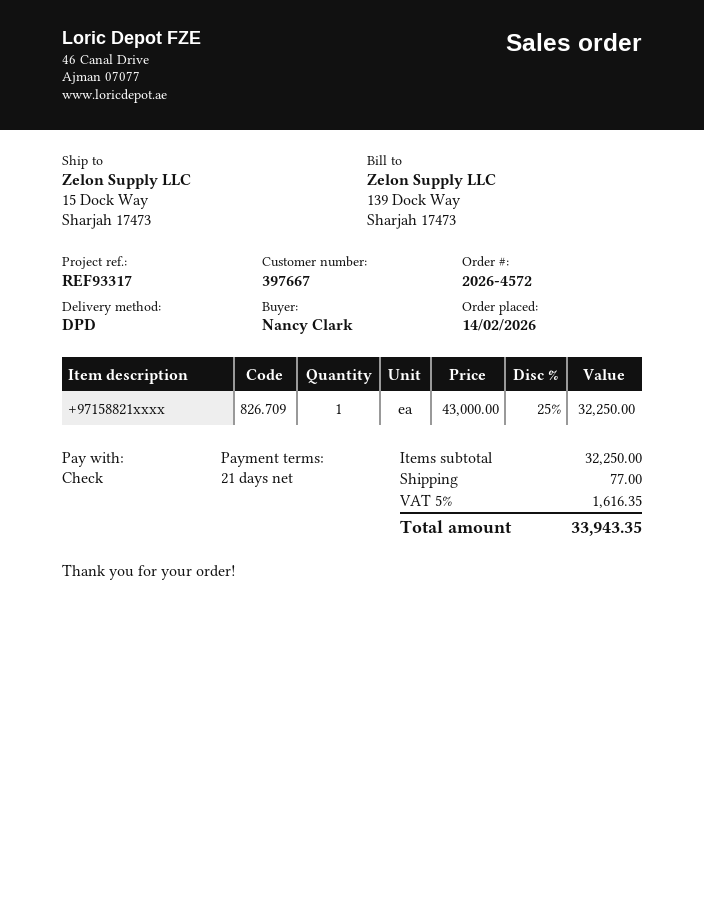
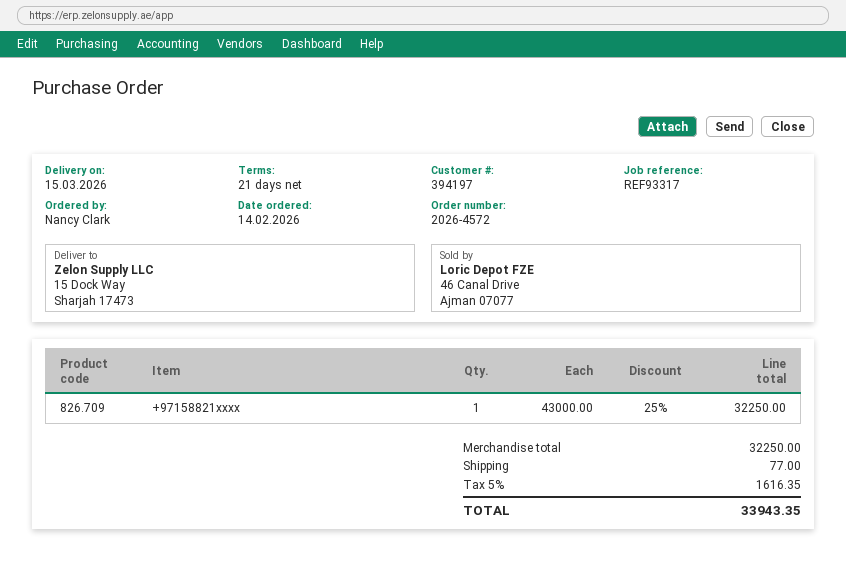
customer number: 397667 -> 394197

